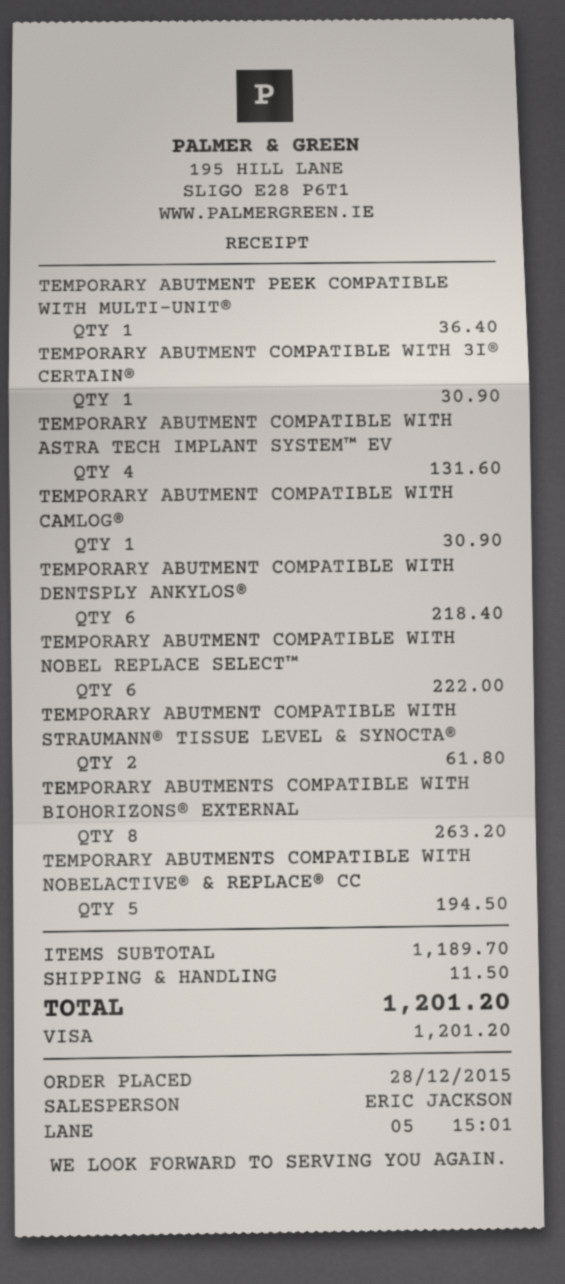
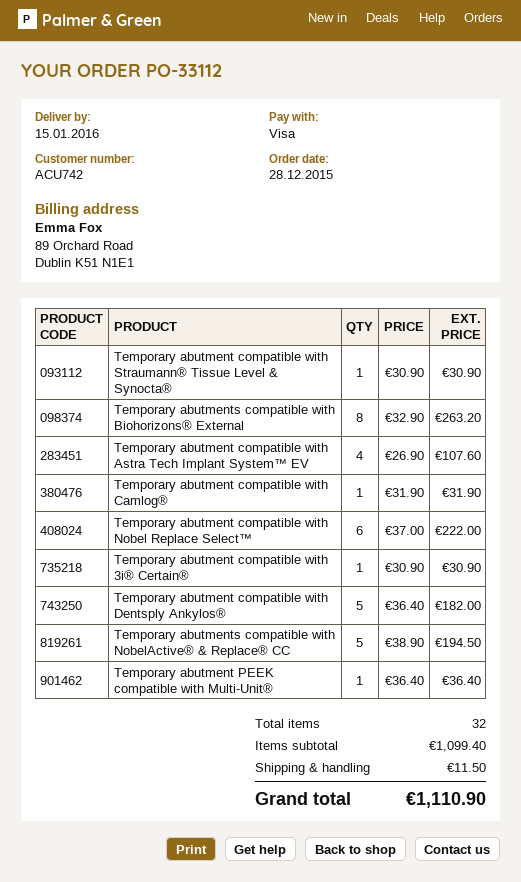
TEMPORARY ABUTMENT COMPATIBLE WITH ASTRA TECH IMPLANT SYSTEM™ EV: 4 for 131.60 -> 4 for 107.60
TEMPORARY ABUTMENT COMPATIBLE WITH CAMLOG®: 1 for 30.90 -> 1 for 31.90
TEMPORARY ABUTMENT COMPATIBLE WITH DENTSPLY ANKYLOS®: 6 for 218.40 -> 5 for 182.00
TEMPORARY ABUTMENT COMPATIBLE WITH STRAUMANN® TISSUE LEVEL & SYNOCTA®: 2 for 61.80 -> 1 for 30.90
subtotal: 1189.70 -> 1099.40
total: 1201.20 -> 1110.90

